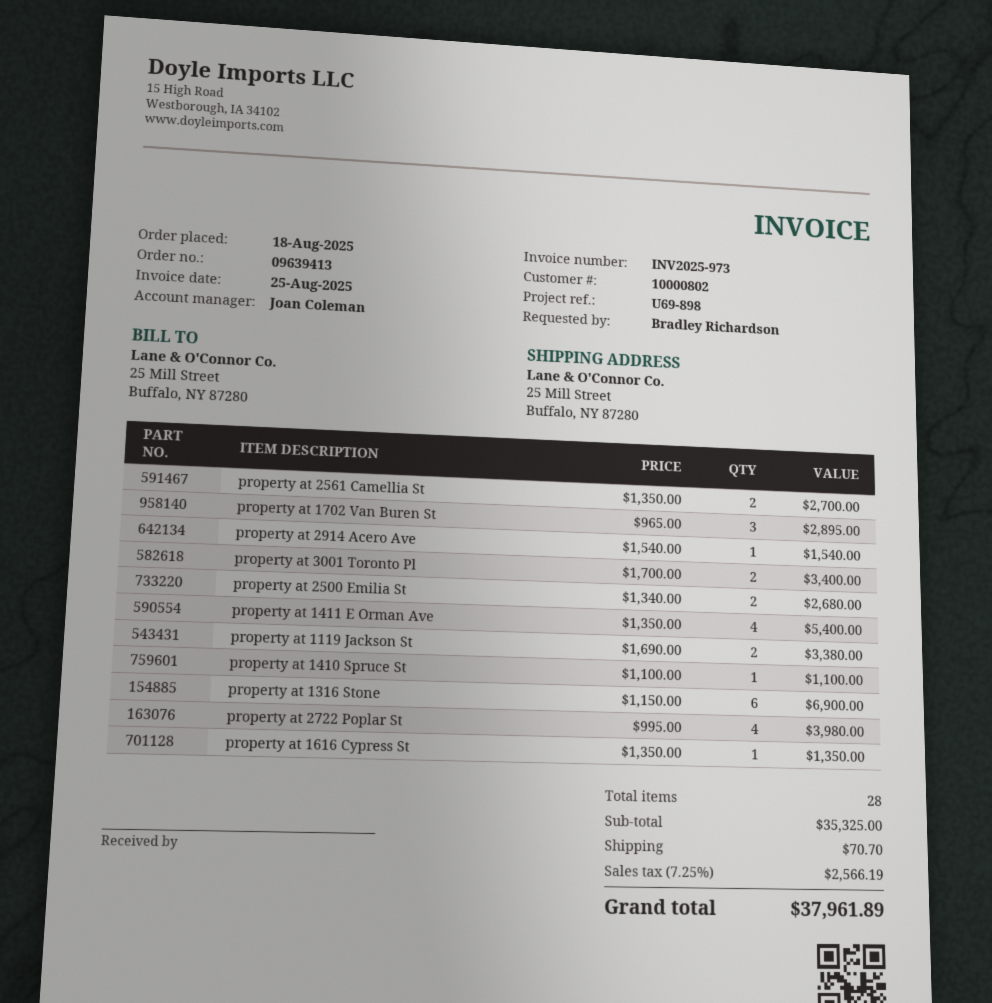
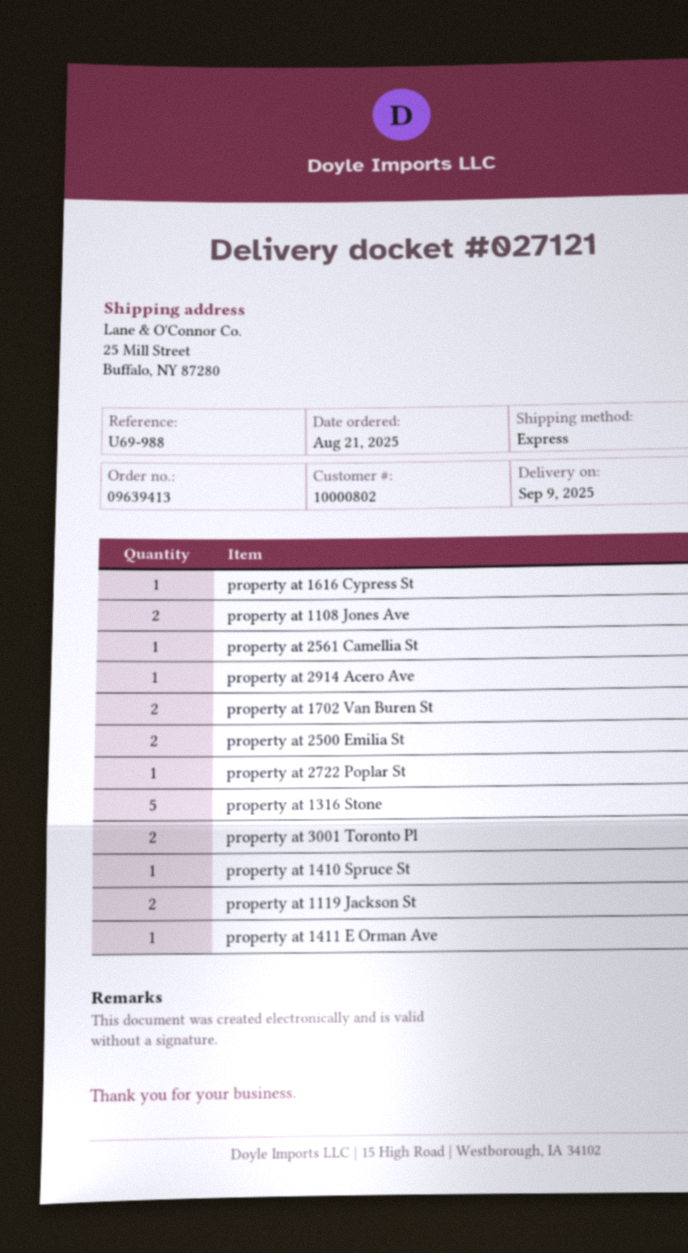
order date: 2025-08-18 -> 2025-08-21
reference: U69-898 -> U69-988
property at 2561 Camellia St: 2 -> 1
property at 1702 Van Buren St: 3 -> 2
property at 1411 E Orman Ave: 4 -> 1
property at 1316 Stone: 6 -> 5
property at 2722 Poplar St: 4 -> 1
property at 1108 Jones Ave: none -> 2

